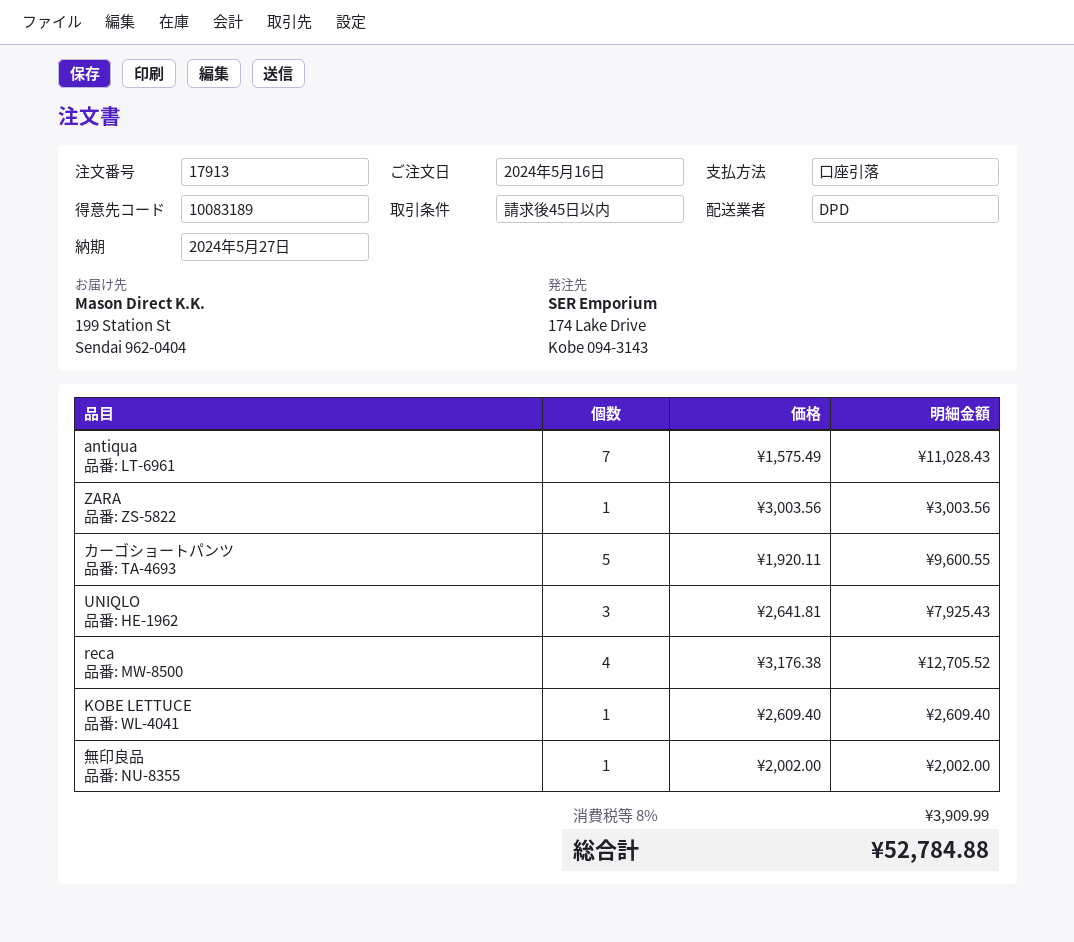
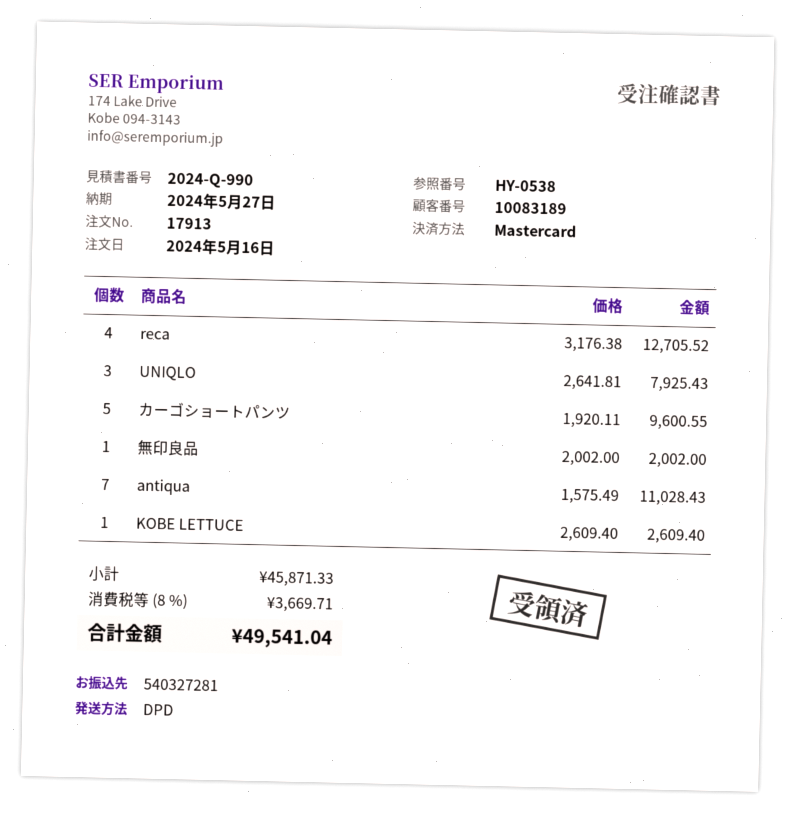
payment method: direct debit -> Mastercard
ZARA: 1 x 3003.56 = 3003.56 -> none
tax: 8% = 3909.99 -> 8% = 3669.71
total: 52784.88 -> 49541.04

